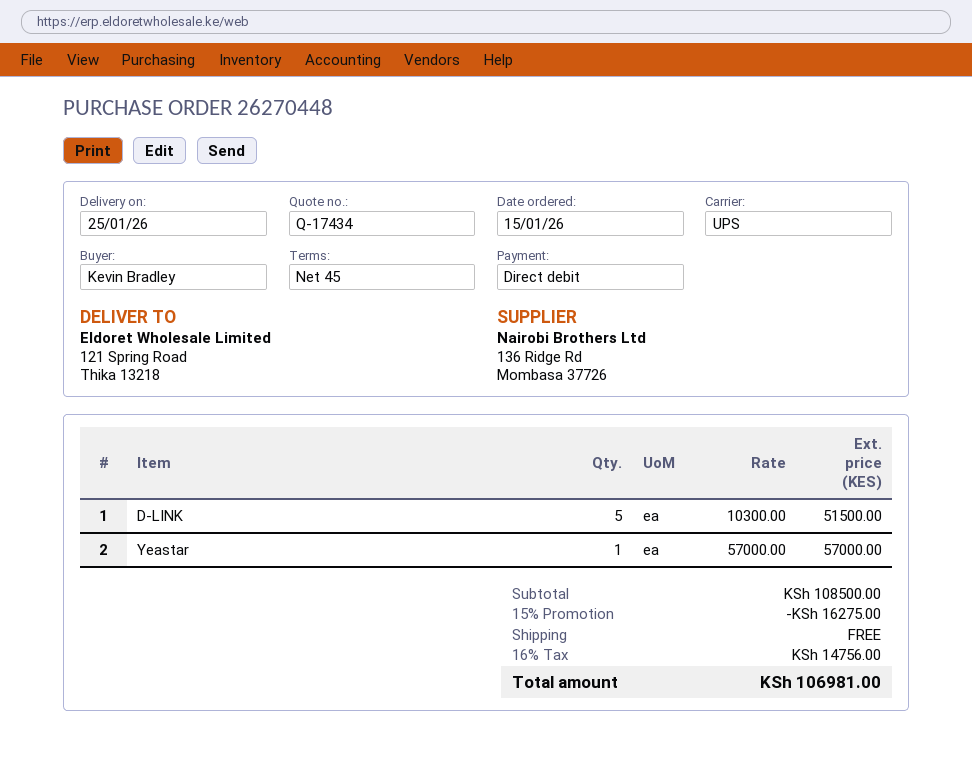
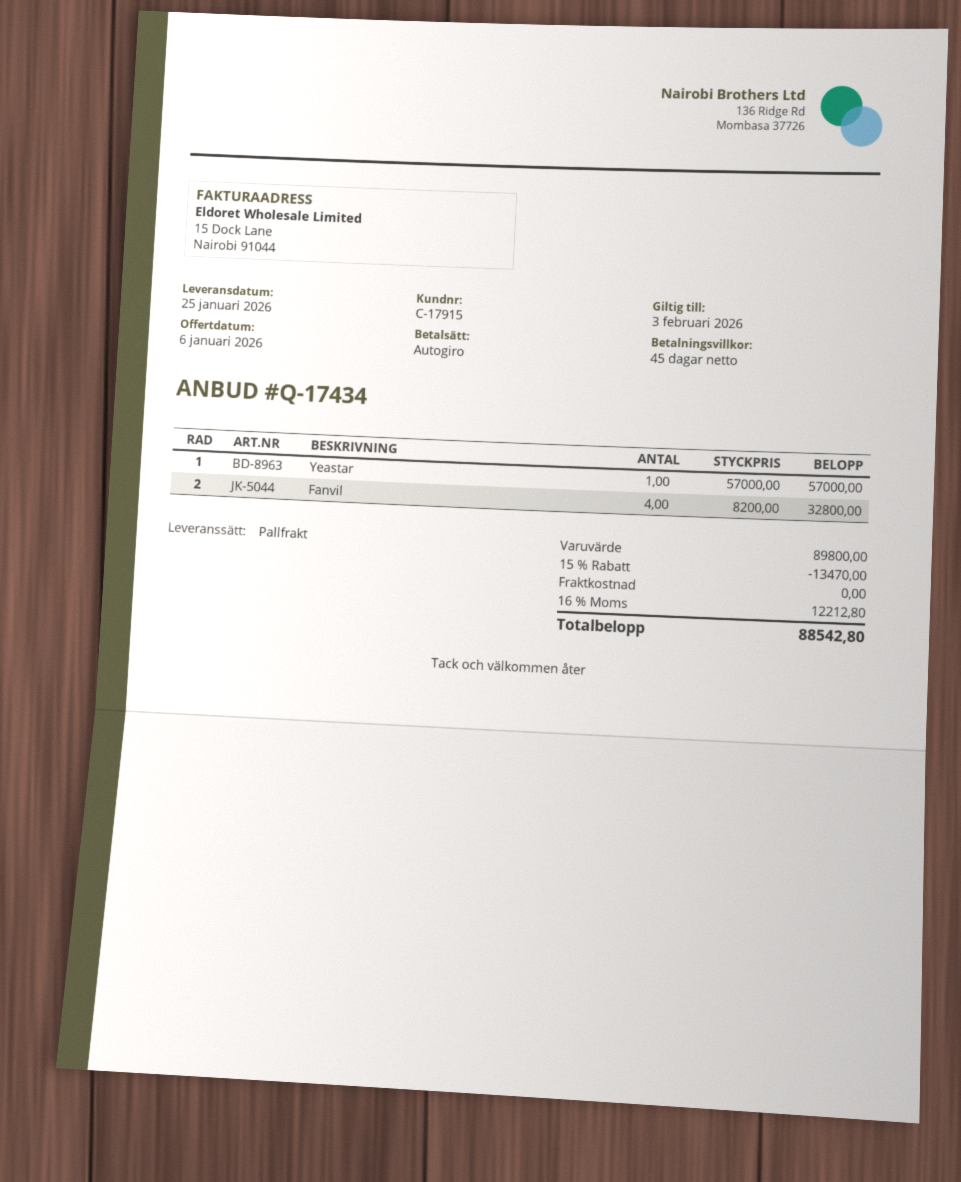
shipping method: UPS -> pallet freight
D-LINK: 5 x 10300.00 = 51500.00 -> none
Fanvil: none -> 4 x 8200.00 = 32800.00
subtotal: 108500.00 -> 89800.00
discount: 15% = 16275.00 -> 15% = 13470.00
tax: 16% = 14756.00 -> 16% = 12212.80
total: 106981.00 -> 88542.80

